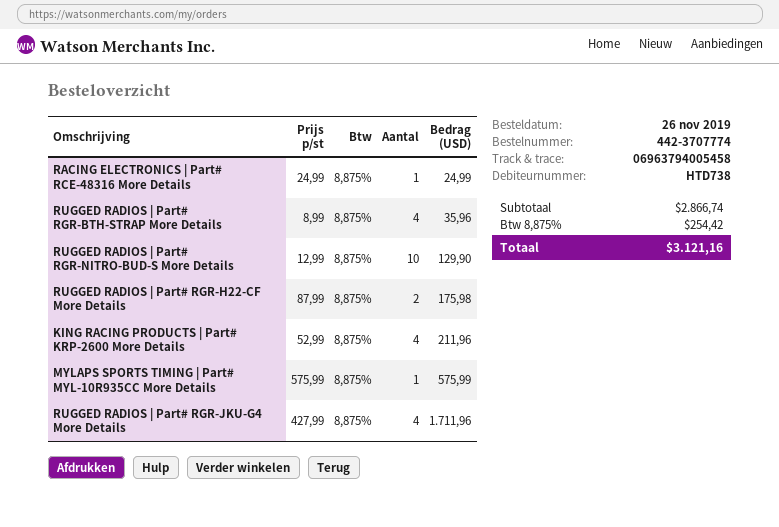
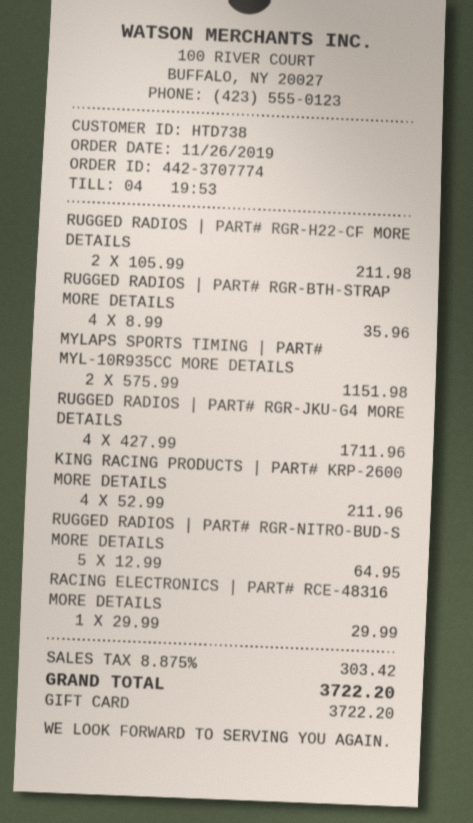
RACING ELECTRONICS | Part# RCE-48316 More Details: 1 x 24.99 = 24.99 -> 1 x 29.99 = 29.99
RUGGED RADIOS | Part# RGR-NITRO-BUD-S More Details: 10 x 12.99 = 129.90 -> 5 x 12.99 = 64.95
RUGGED RADIOS | Part# RGR-H22-CF More Details: 2 x 87.99 = 175.98 -> 2 x 105.99 = 211.98
MYLAPS SPORTS TIMING | Part# MYL-10R935CC More Details: 1 x 575.99 = 575.99 -> 2 x 575.99 = 1151.98
tax: 8.875% = 254.42 -> 8.875% = 303.42
total: 3121.16 -> 3722.20

